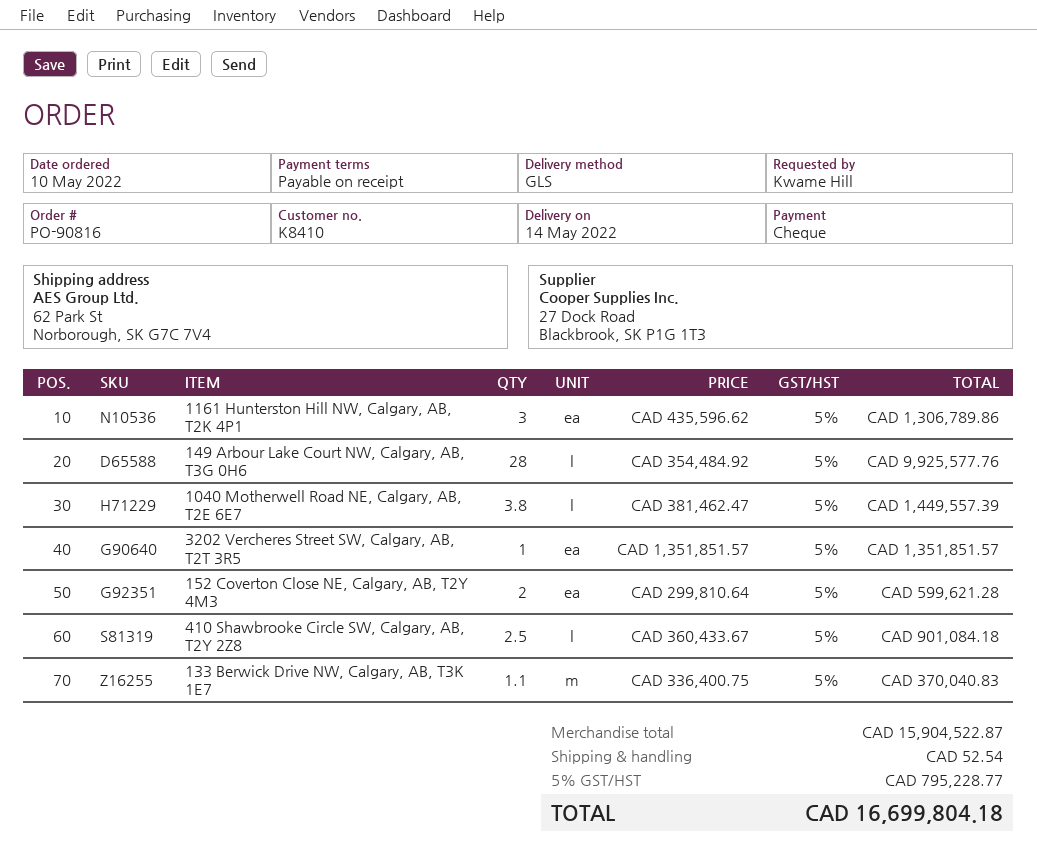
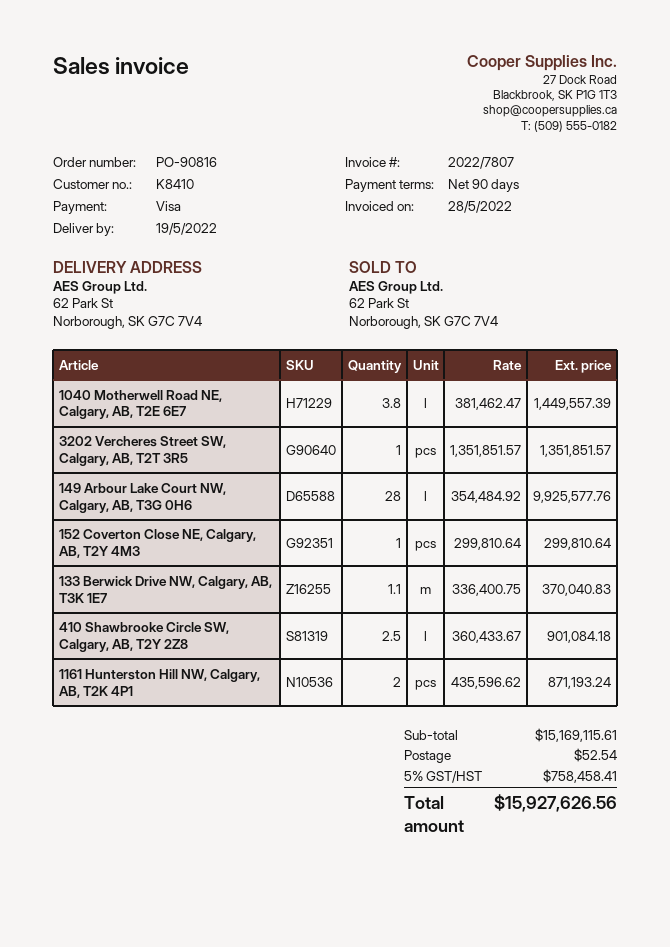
delivery date: 2022-05-14 -> 2022-05-19
payment terms: on receipt -> 90 days
payment method: cheque -> Visa
1161 Hunterston Hill NW, Calgary, AB, T2K 4P1: 3 x 435596.62 = 1306789.86 -> 2 x 435596.62 = 871193.24
152 Coverton Close NE, Calgary, AB, T2Y 4M3: 2 x 299810.64 = 599621.28 -> 1 x 299810.64 = 299810.64
subtotal: 15904522.87 -> 15169115.61
tax: 5% = 795228.77 -> 5% = 758458.41
total: 16699804.18 -> 15927626.56

